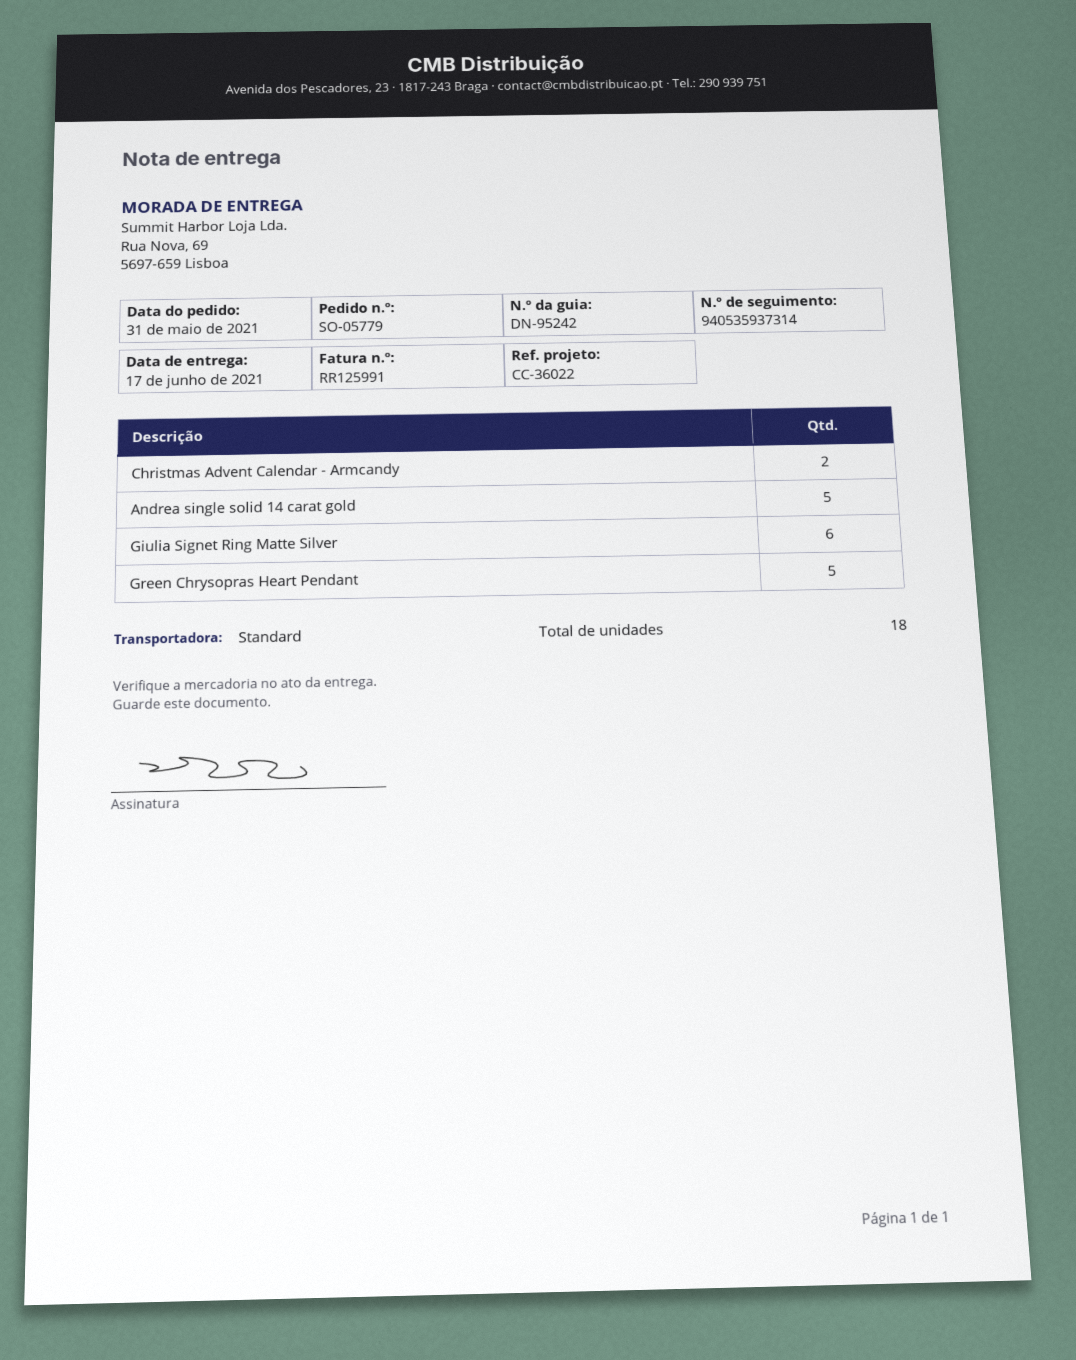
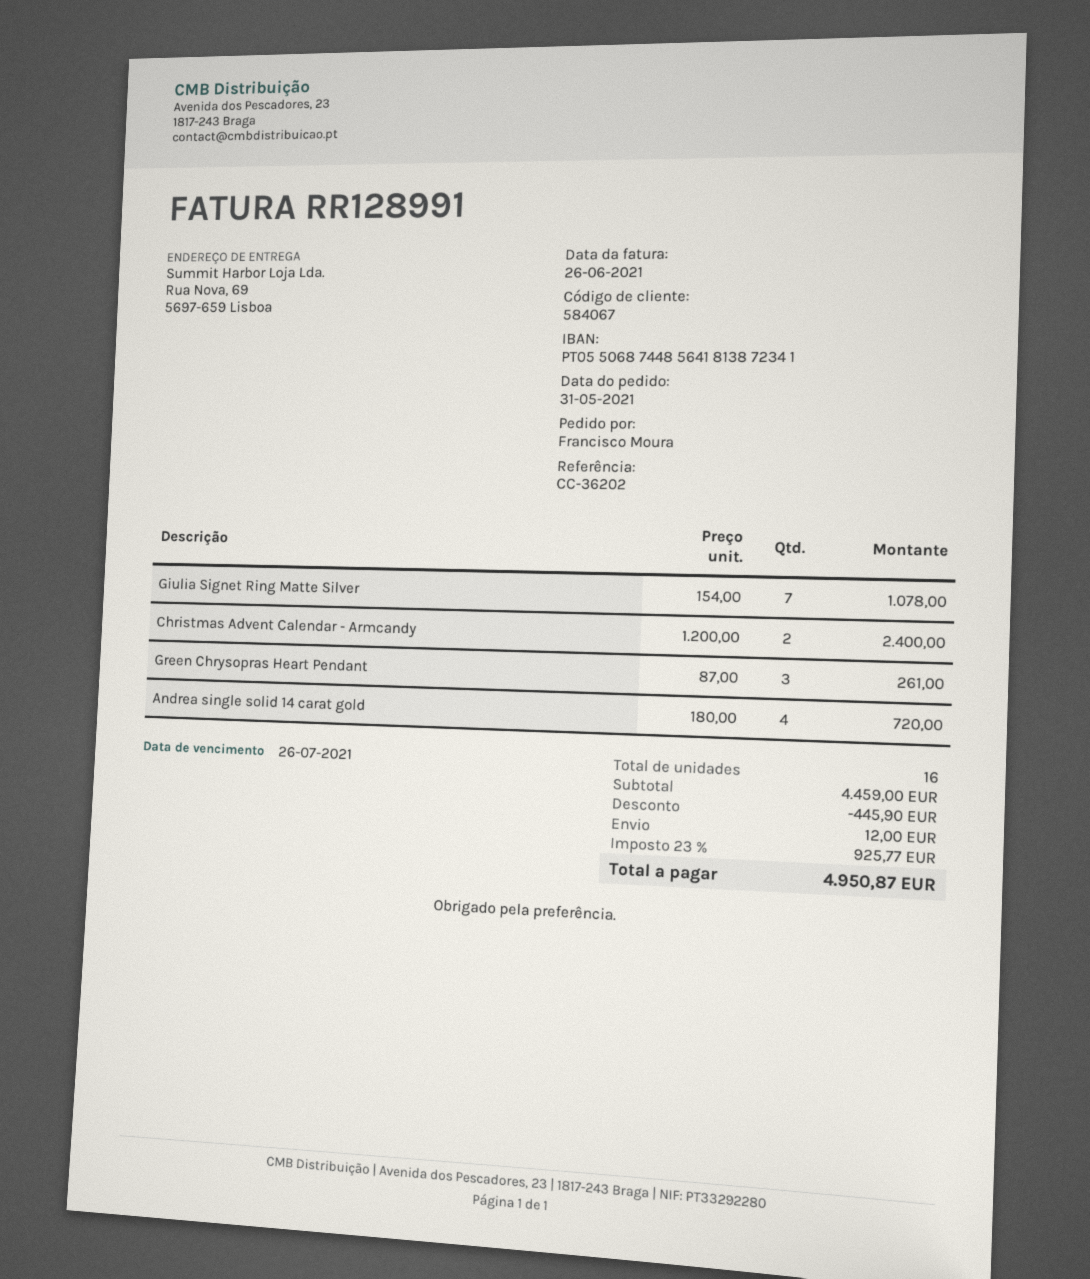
invoice number: RR125991 -> RR128991
reference: CC-36022 -> CC-36202
Andrea single solid 14 carat gold: 5 -> 4
Giulia Signet Ring Matte Silver: 6 -> 7
Green Chrysopras Heart Pendant: 5 -> 3
total quantity: 18 -> 16

